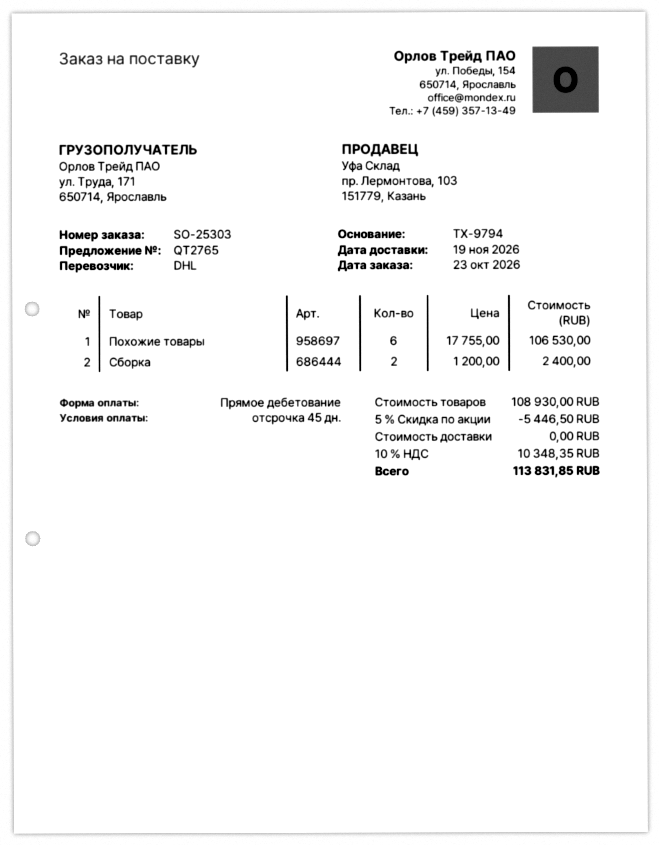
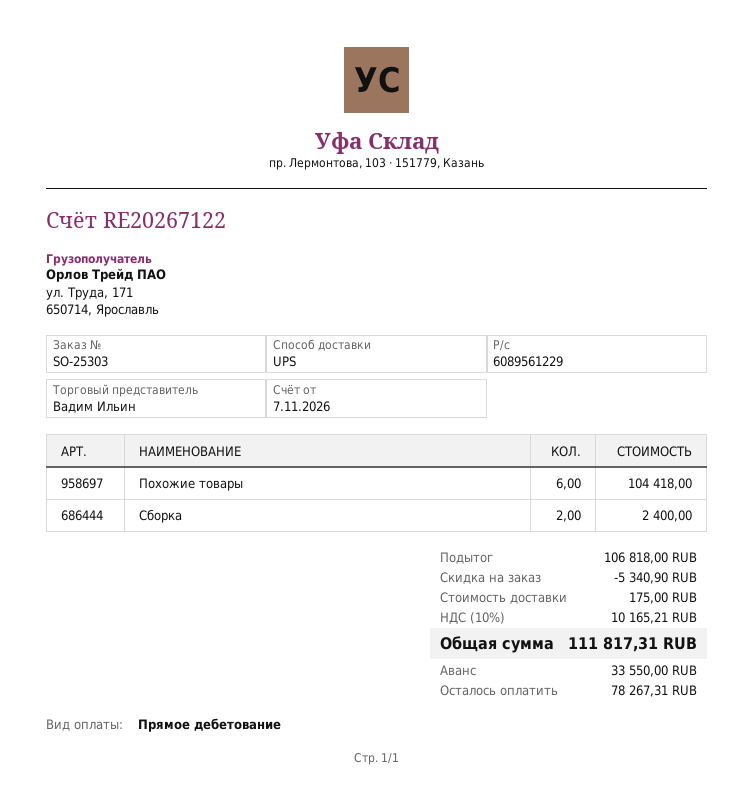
shipping method: DHL -> UPS
Похожие товары: 6 for 106530.00 -> 6 for 104418.00
subtotal: 108930.00 -> 106818.00
discount: 5446.50 -> 5340.90
shipping: 0.00 -> 175.00
tax: 10% = 10348.35 -> 10% = 10165.21
total: 113831.85 -> 111817.31

